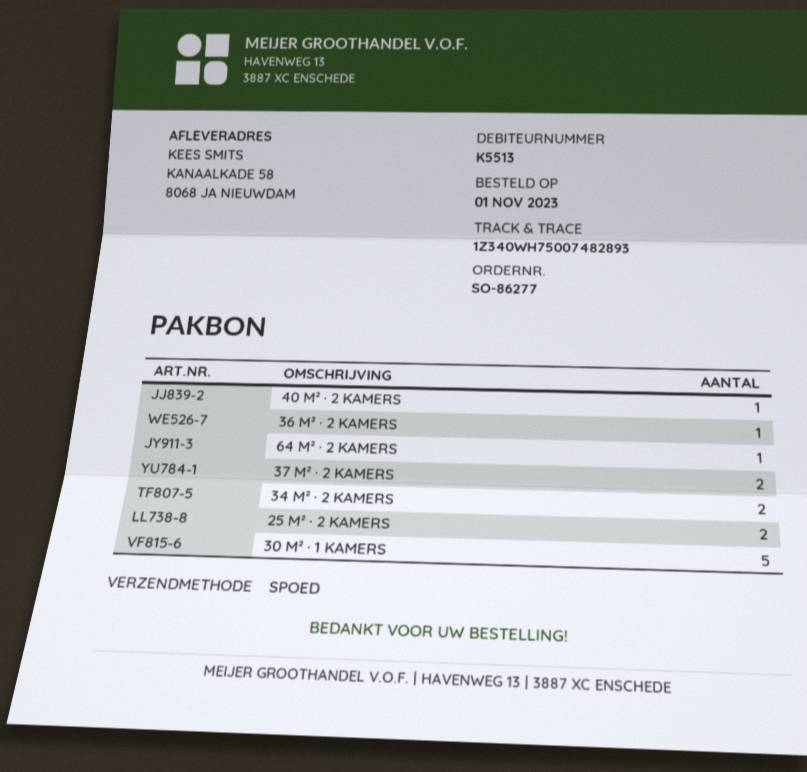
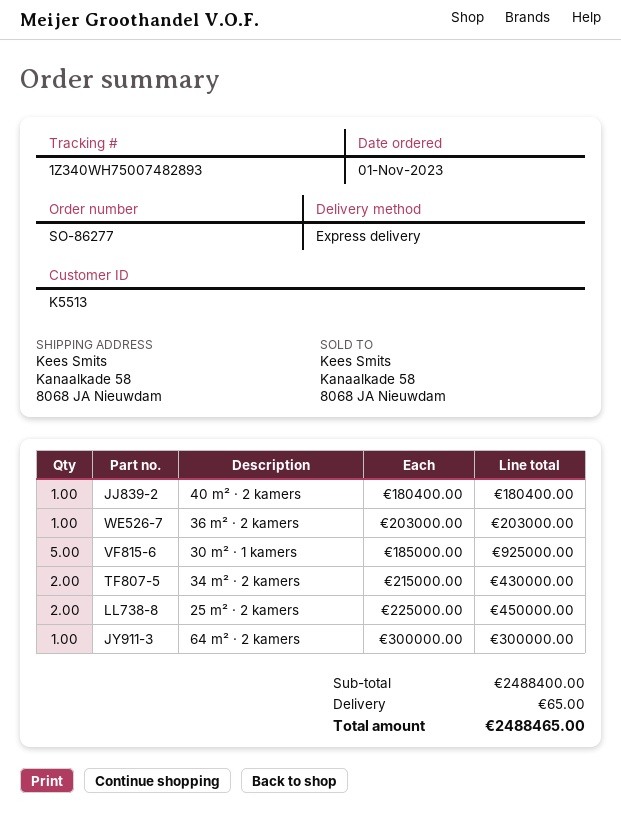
37 M² · 2 KAMERS: 2 -> none

